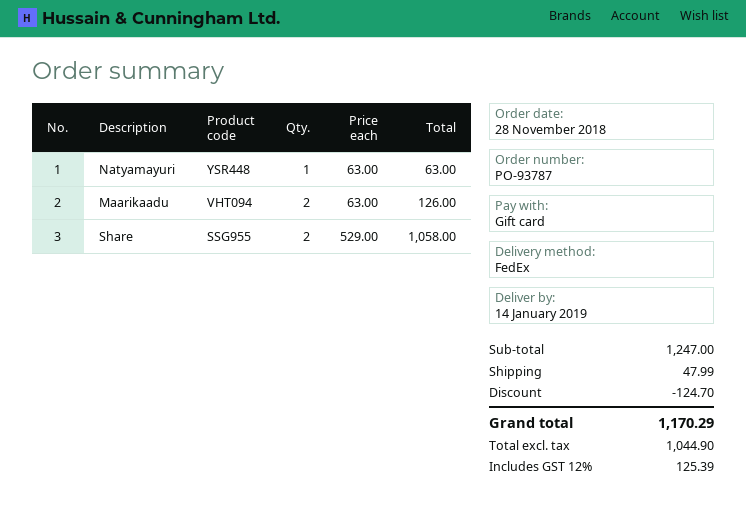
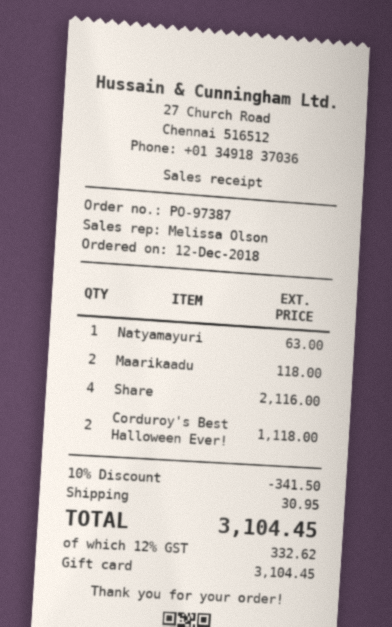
order number: PO-93787 -> PO-97387
order date: 2018-11-28 -> 2018-12-12
Maarikaadu: 2 for 126.00 -> 2 for 118.00
Share: 2 for 1058.00 -> 4 for 2116.00
Corduroy's Best Halloween Ever!: none -> 2 for 1118.00
discount: 124.70 -> 341.50
shipping: 47.99 -> 30.95
tax: 12% = 125.39 -> 12% = 332.62
total: 1170.29 -> 3104.45

